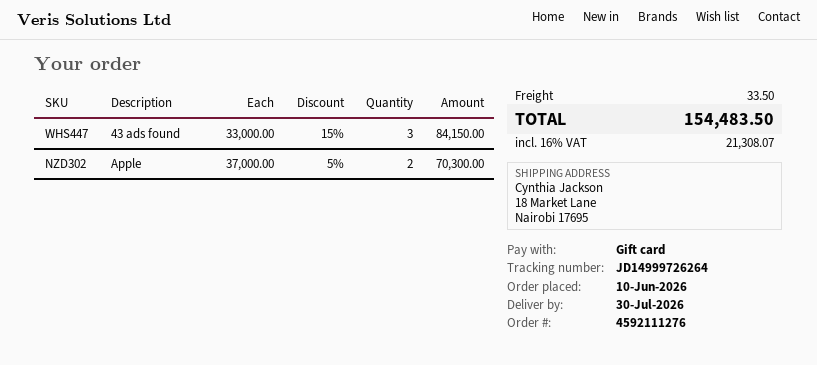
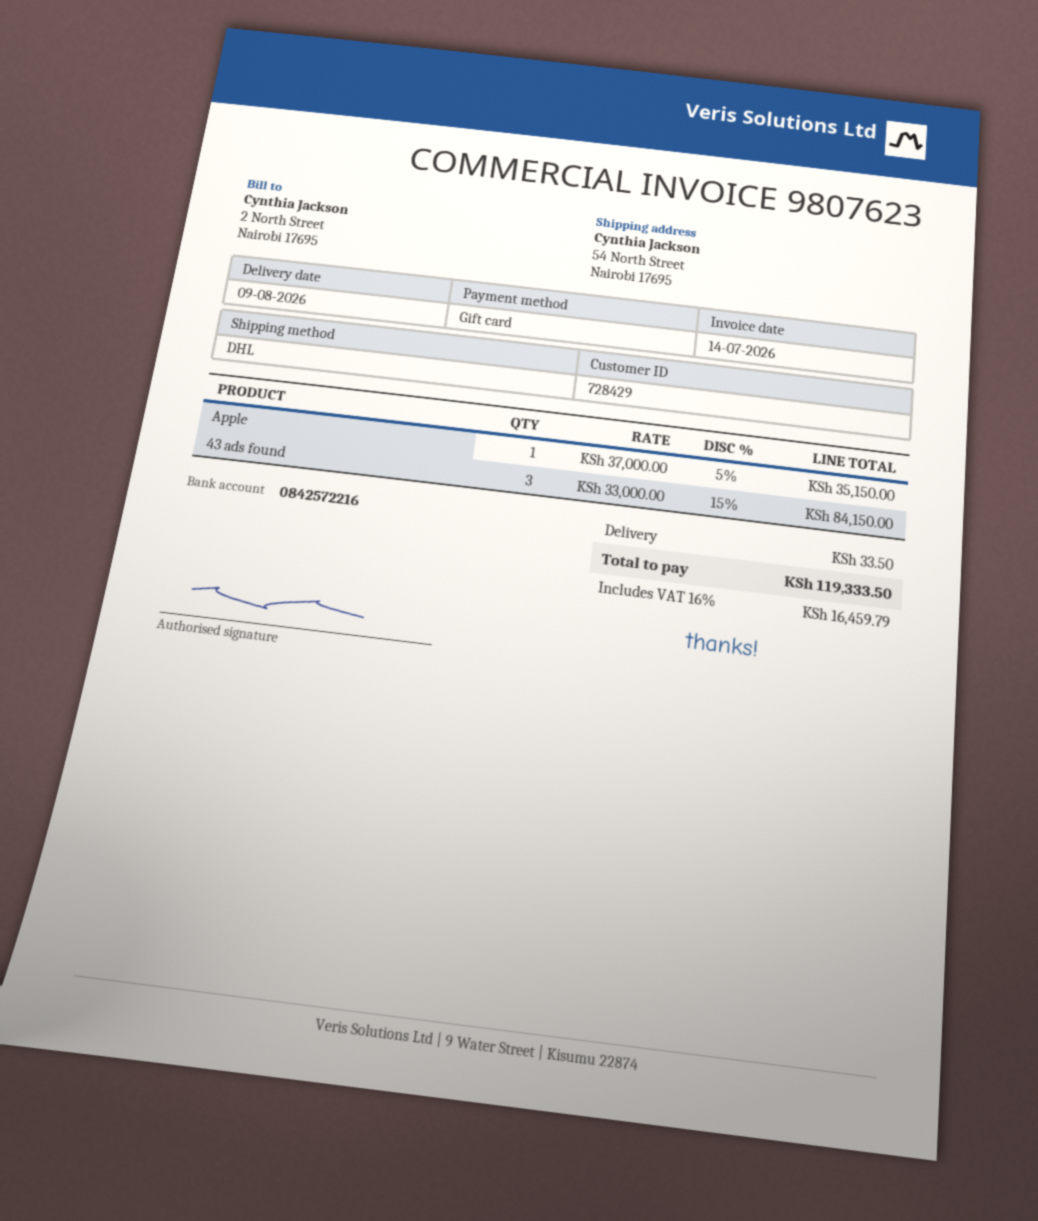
delivery date: 2026-07-30 -> 2026-08-09
ship to: 18 Market Lane, Nairobi 17695 -> 54 North Street, Nairobi 17695
Apple: 2 x 37000.00 - 5% = 70300.00 -> 1 x 37000.00 - 5% = 35150.00
tax: 16% = 21308.07 -> 16% = 16459.79
total: 154483.50 -> 119333.50

